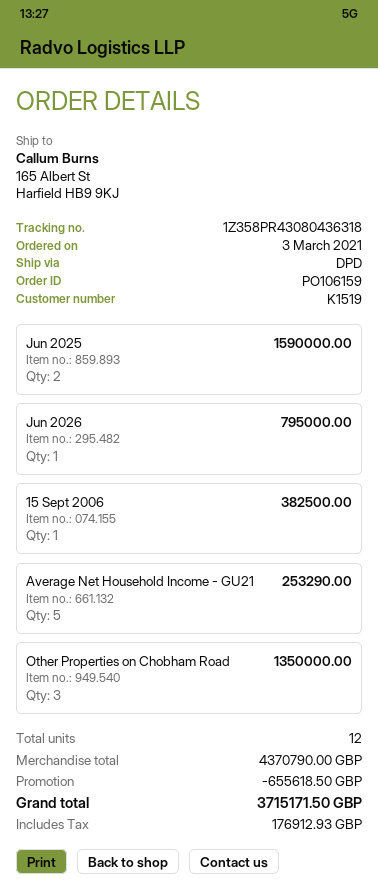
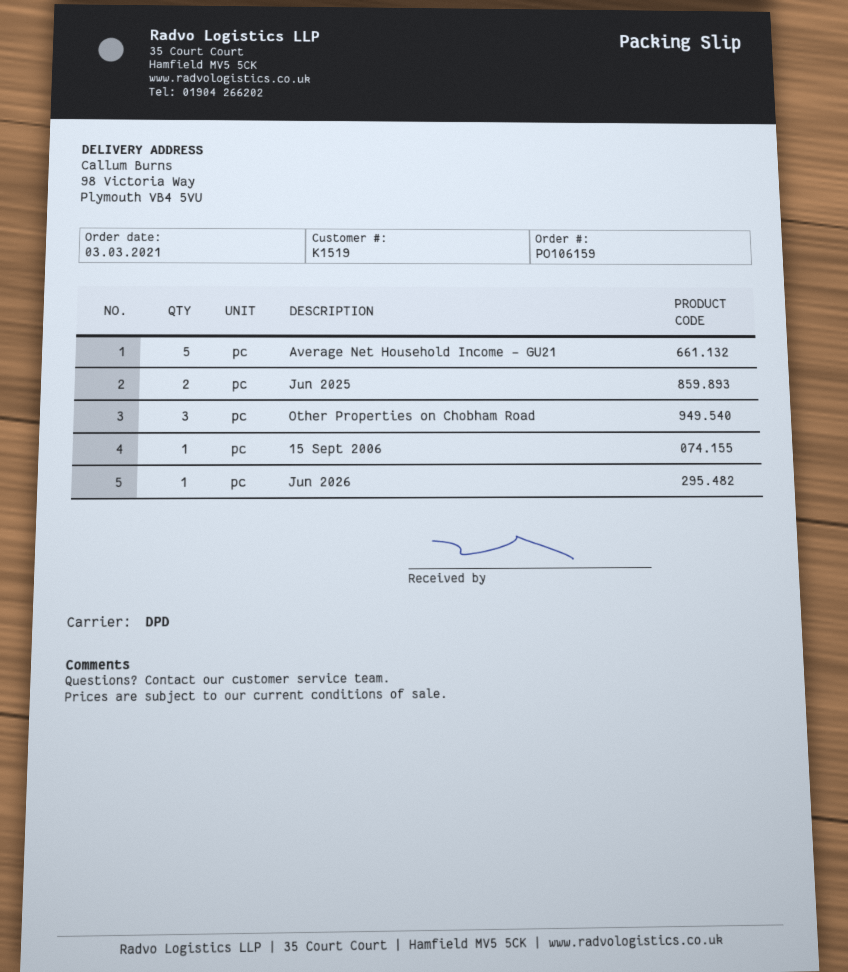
ship to: 165 Albert St, Harfield HB9 9KJ -> 98 Victoria Way, Plymouth VB4 5VU

